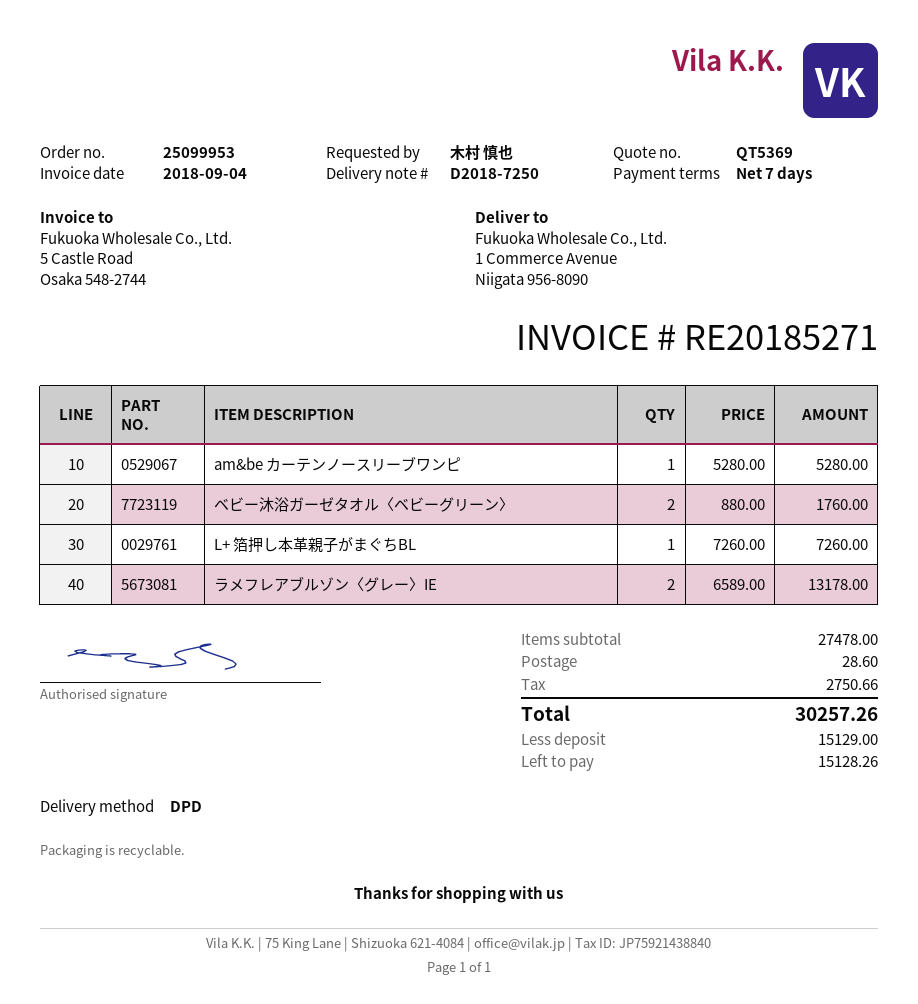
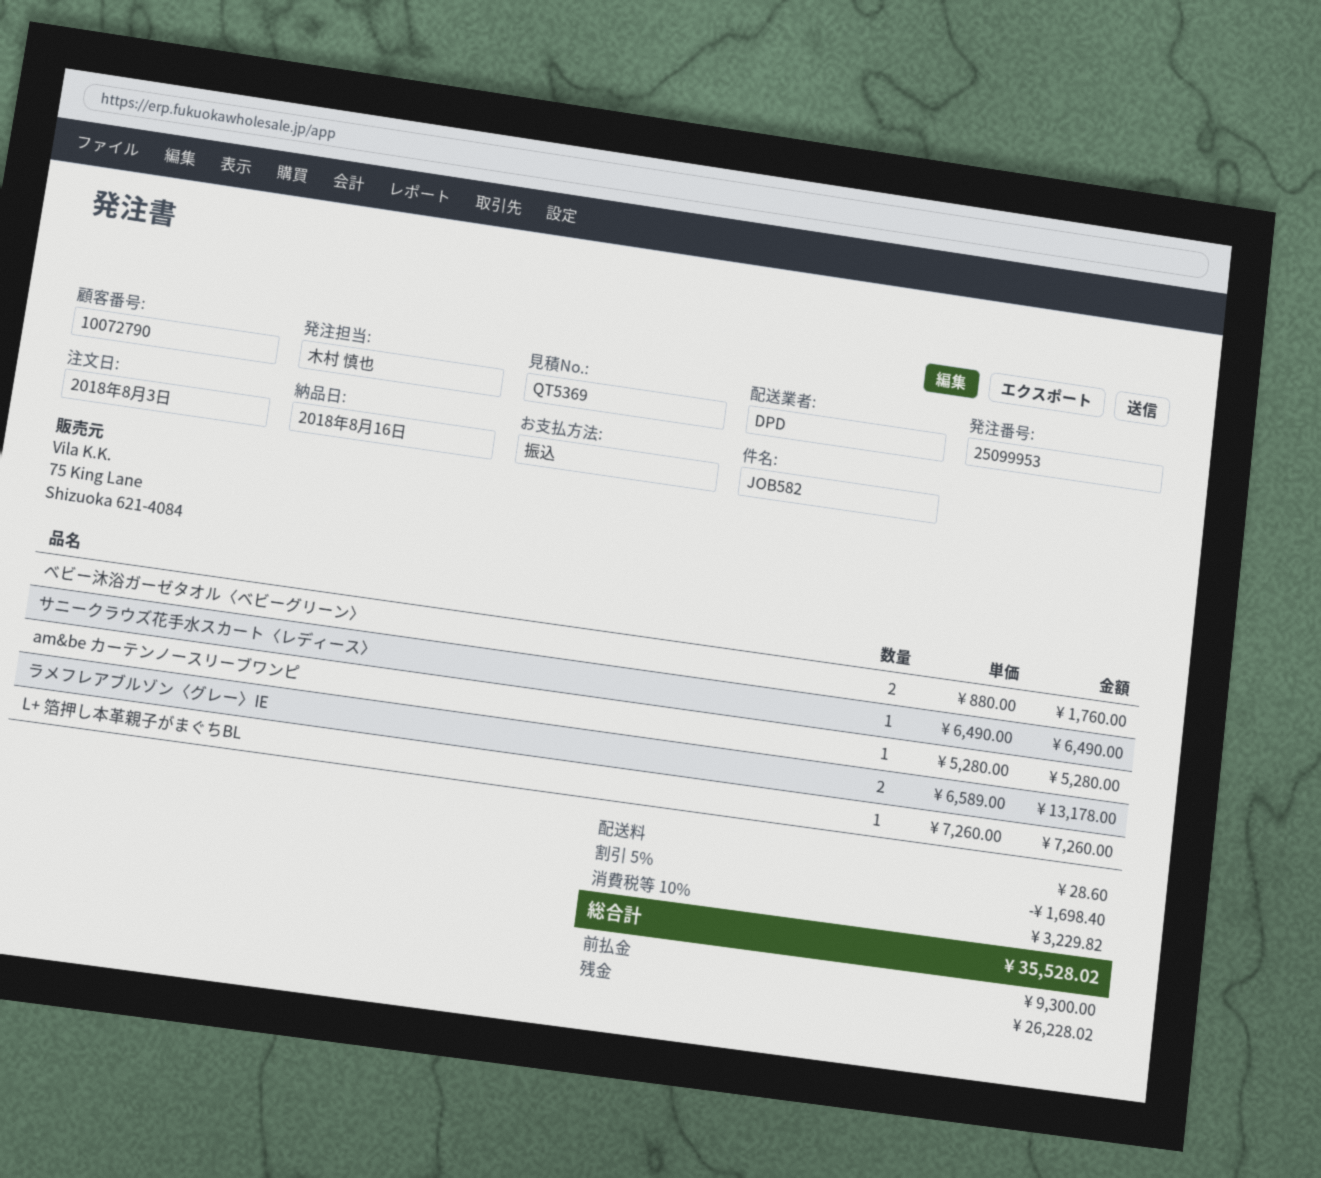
サニークラウズ花手水スカート〈レディース〉: none -> 1 x 6490.00 = 6490.00
discount: none -> 5% = 1698.40
tax: 2750.66 -> 3229.82
total: 30257.26 -> 35528.02
deposit: 15129.00 -> 9300.00
balance: 15128.26 -> 26228.02

